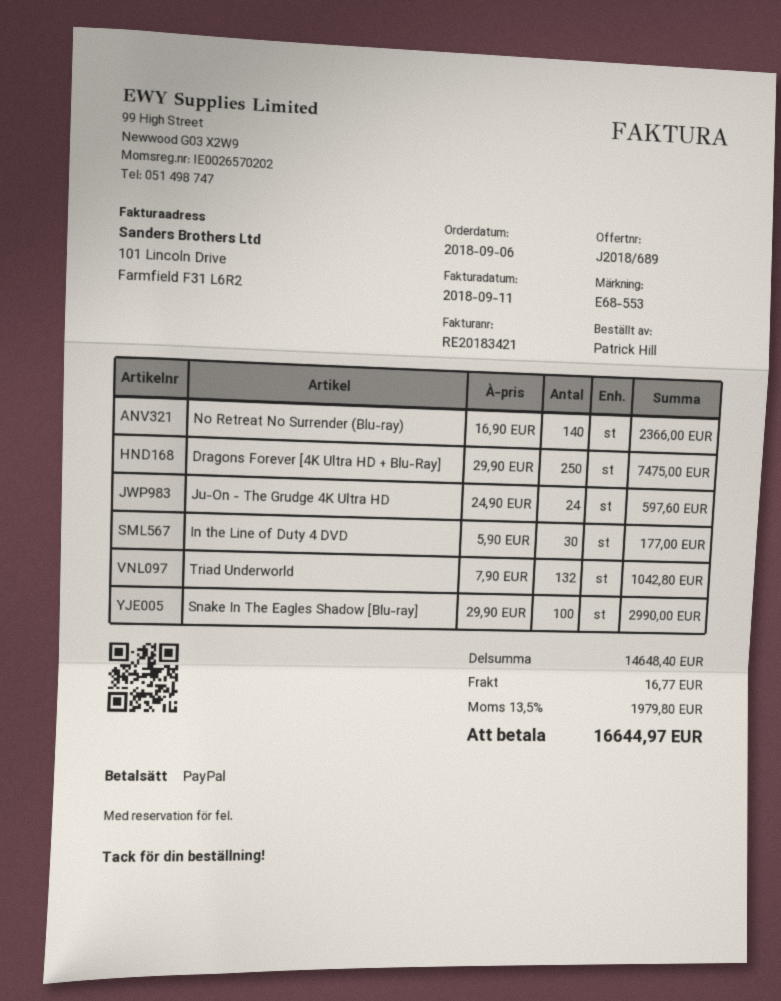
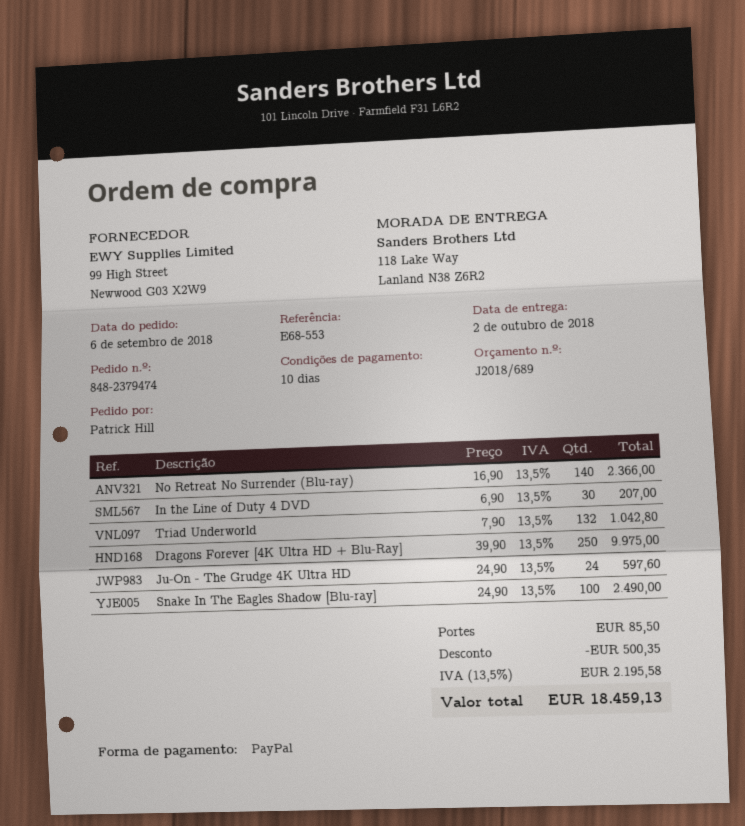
Dragons Forever [4K Ultra HD + Blu-Ray]: 250 x 29.90 = 7475.00 -> 250 x 39.90 = 9975.00
In the Line of Duty 4 DVD: 30 x 5.90 = 177.00 -> 30 x 6.90 = 207.00
Snake In The Eagles Shadow [Blu-ray]: 100 x 29.90 = 2990.00 -> 100 x 24.90 = 2490.00
discount: none -> 500.35
shipping: 16.77 -> 85.50
tax: 13.5% = 1979.80 -> 13.5% = 2195.58
total: 16644.97 -> 18459.13

